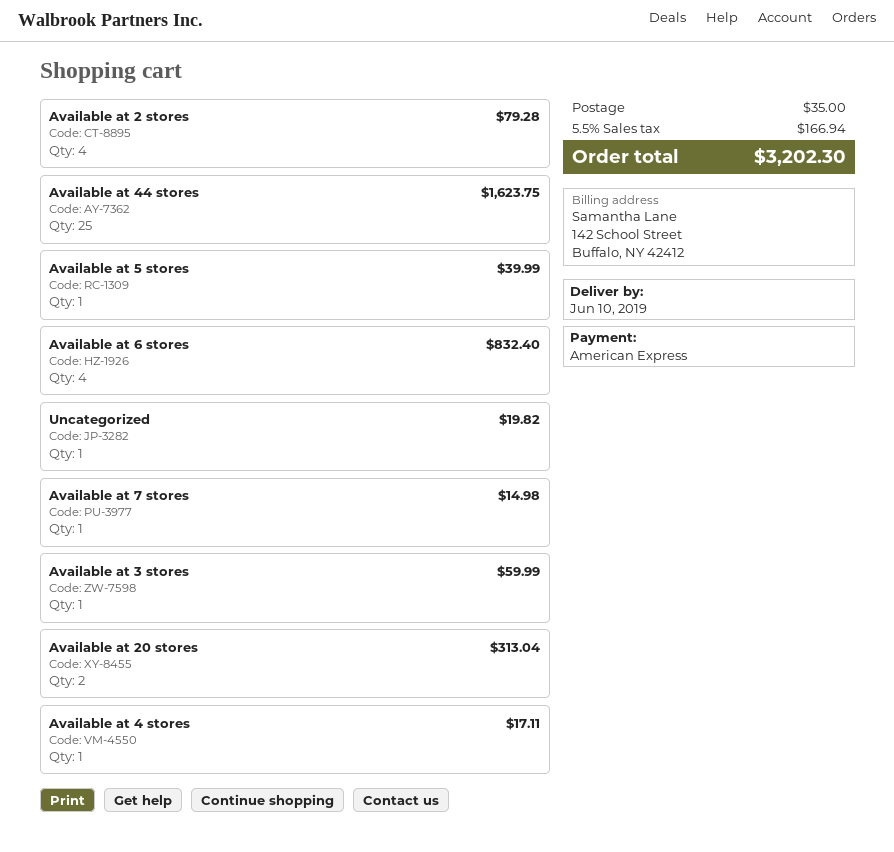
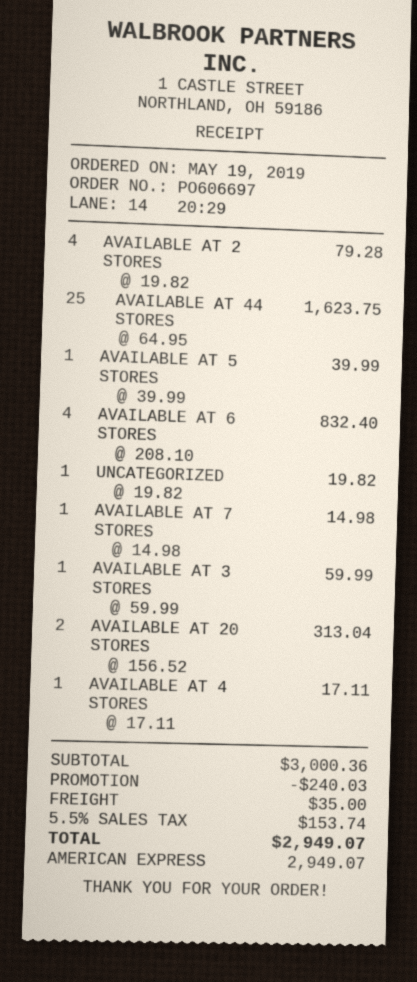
discount: none -> 240.03
tax: 5.5% = 166.94 -> 5.5% = 153.74
total: 3202.30 -> 2949.07

